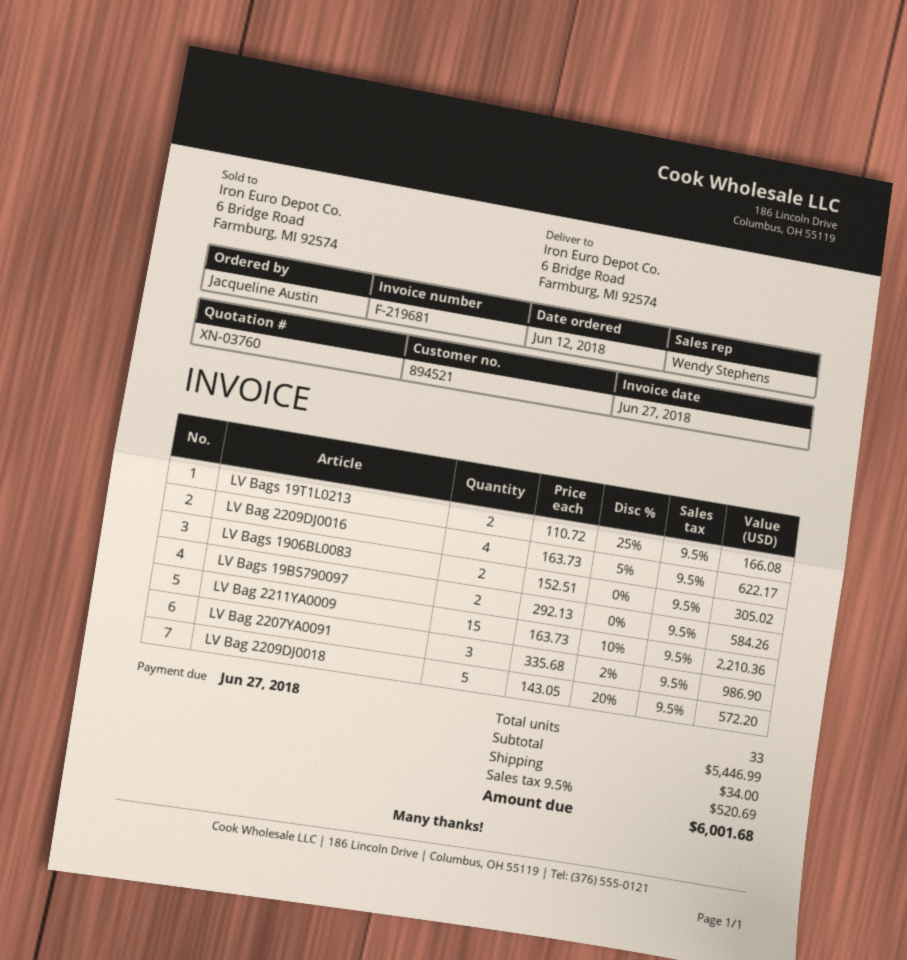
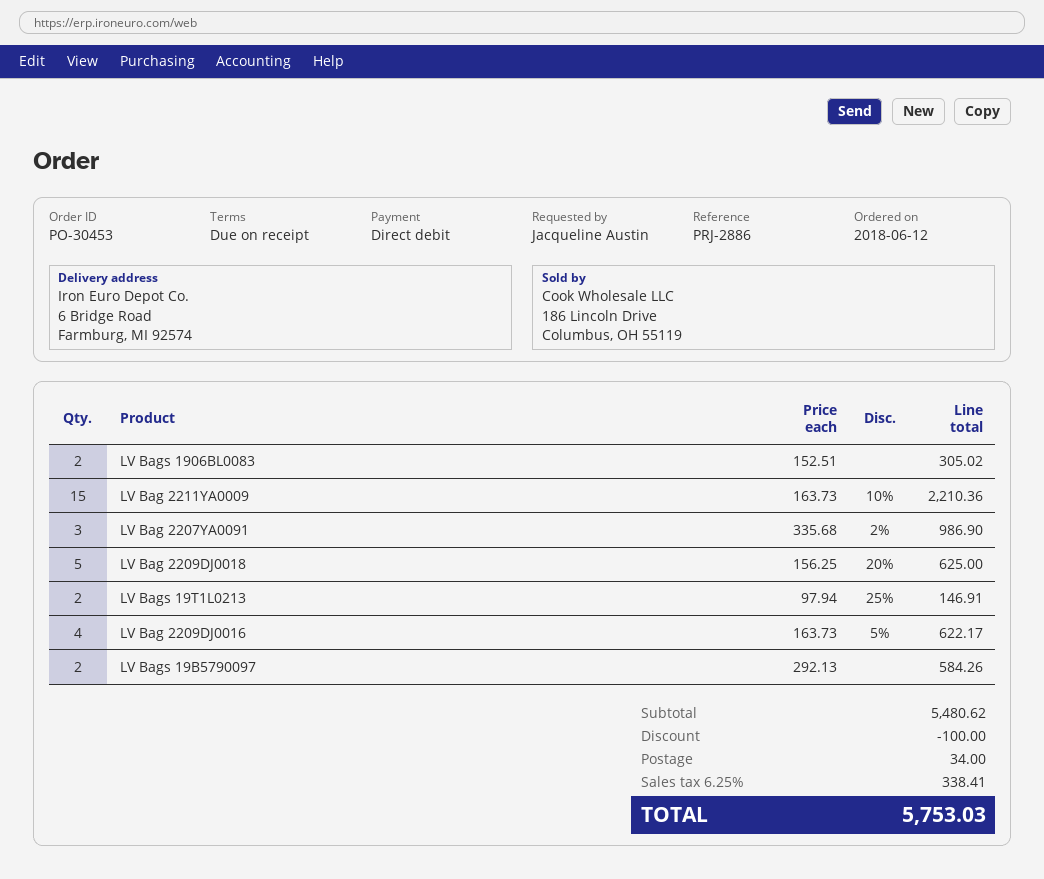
LV Bags 19T1L0213: 2 x 110.72 - 25% = 166.08 -> 2 x 97.94 - 25% = 146.91
LV Bag 2209DJ0018: 5 x 143.05 - 20% = 572.20 -> 5 x 156.25 - 20% = 625.00
subtotal: 5446.99 -> 5480.62
discount: none -> 100.00
tax: 9.5% = 520.69 -> 6.25% = 338.41
total: 6001.68 -> 5753.03

